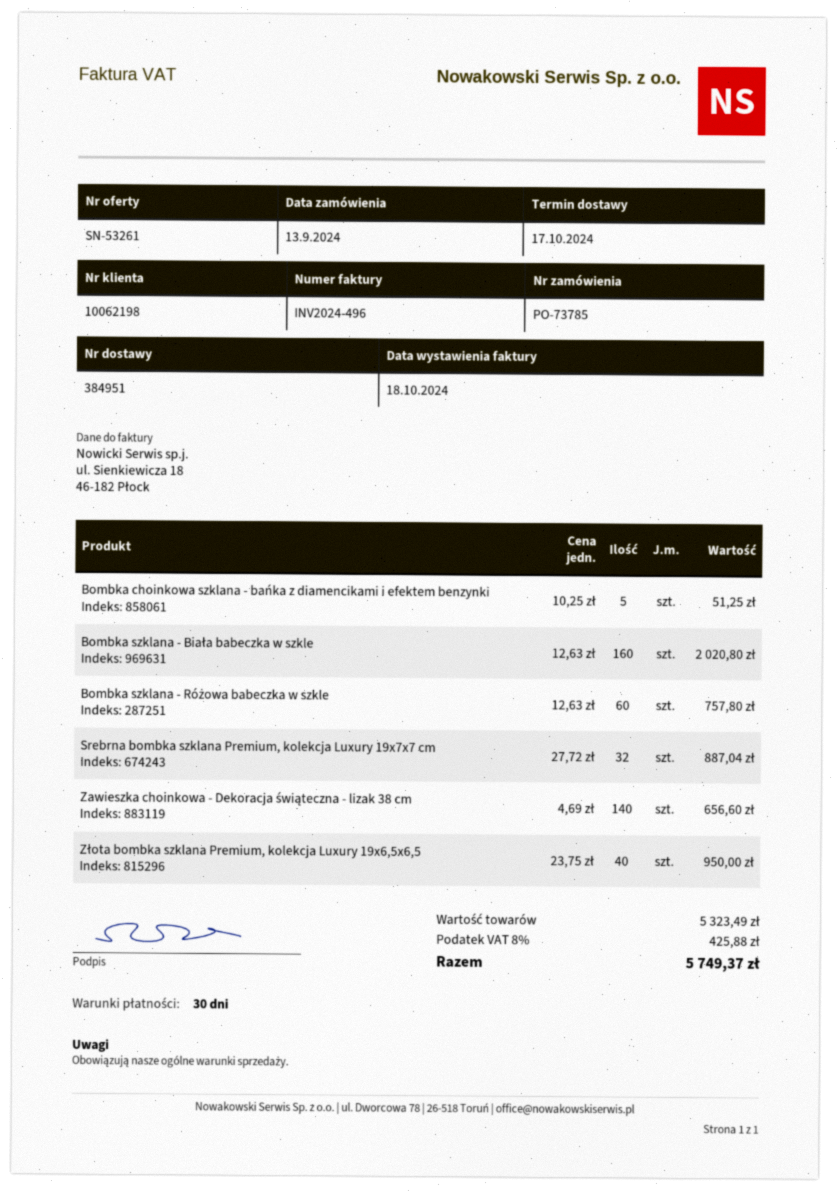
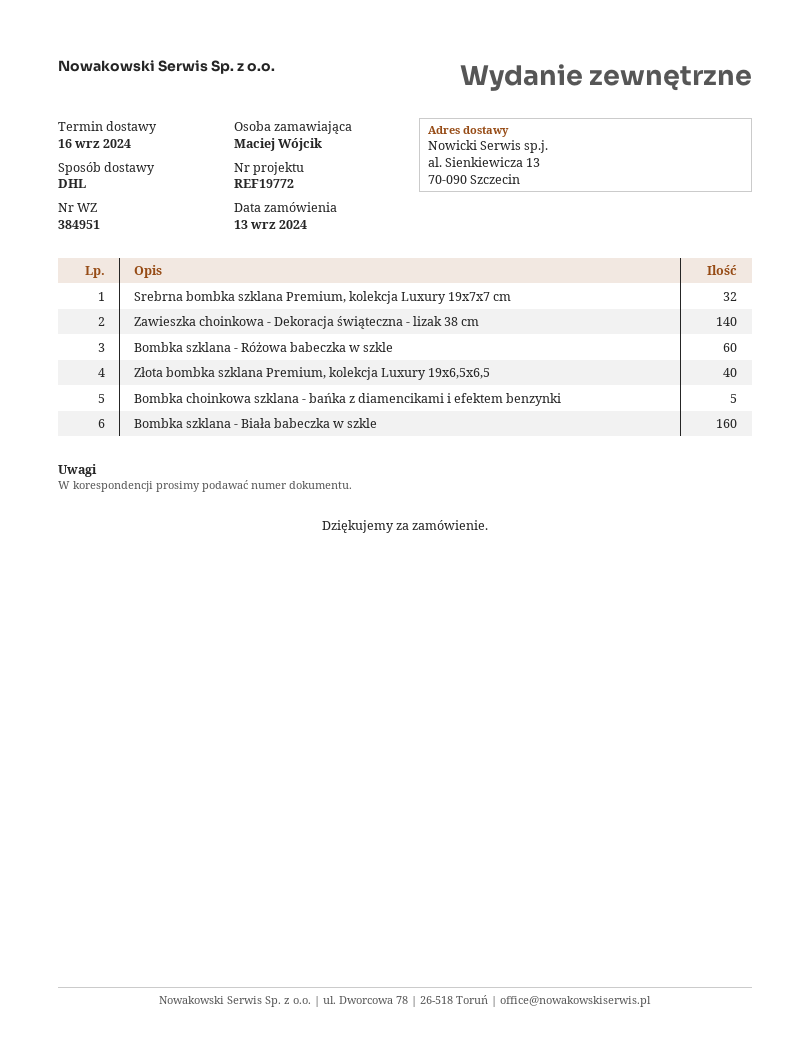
delivery date: 2024-10-17 -> 2024-09-16

